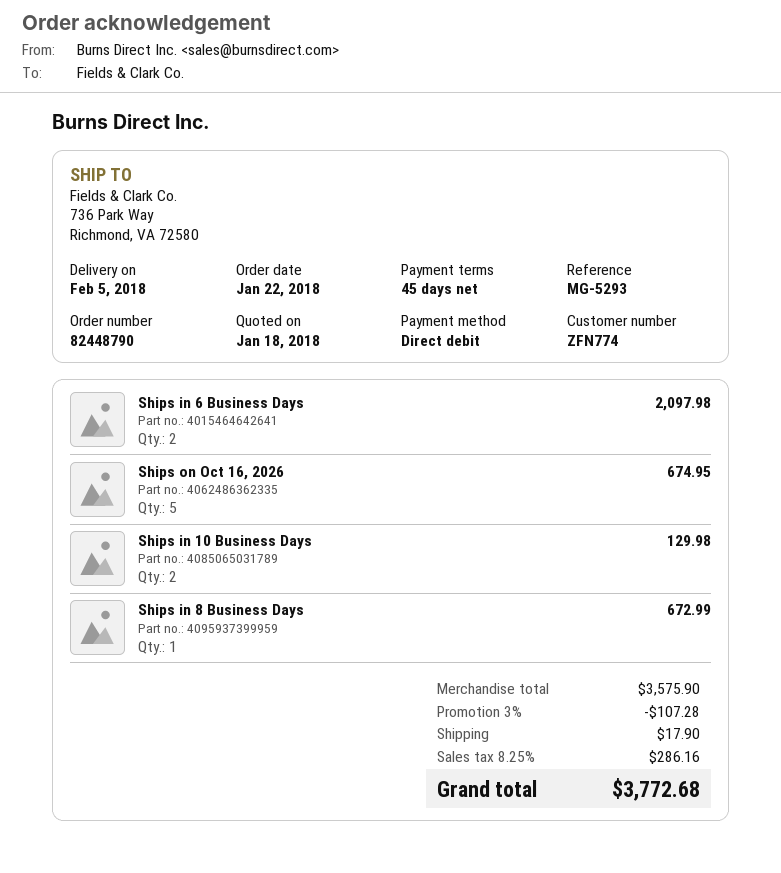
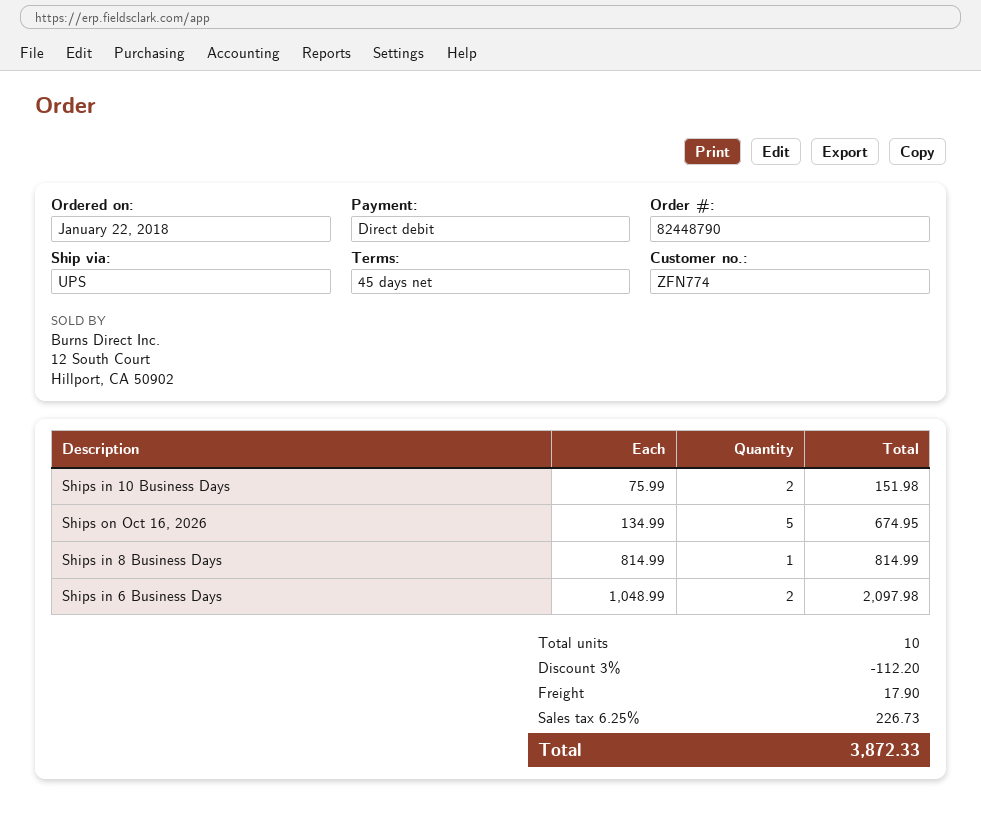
Ships in 10 Business Days: 2 for 129.98 -> 2 for 151.98
Ships in 8 Business Days: 1 for 672.99 -> 1 for 814.99
discount: 3% = 107.28 -> 3% = 112.20
tax: 8.25% = 286.16 -> 6.25% = 226.73
total: 3772.68 -> 3872.33

